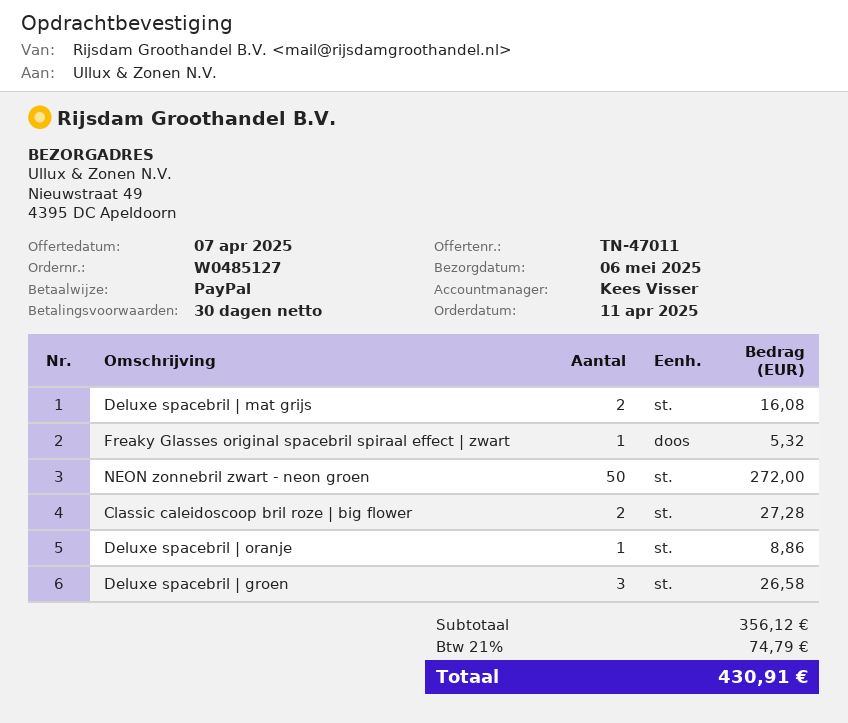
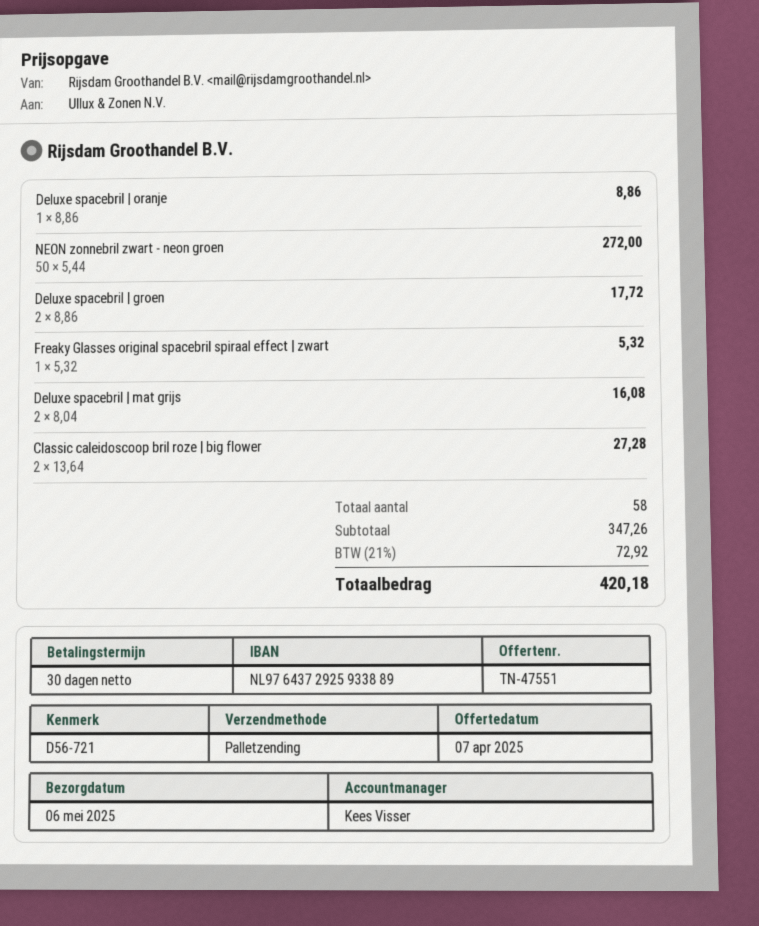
quote number: TN-47011 -> TN-47551
Deluxe spacebril | groen: 3 for 26.58 -> 2 for 17.72
subtotal: 356.12 -> 347.26
tax: 21% = 74.79 -> 21% = 72.92
total: 430.91 -> 420.18

